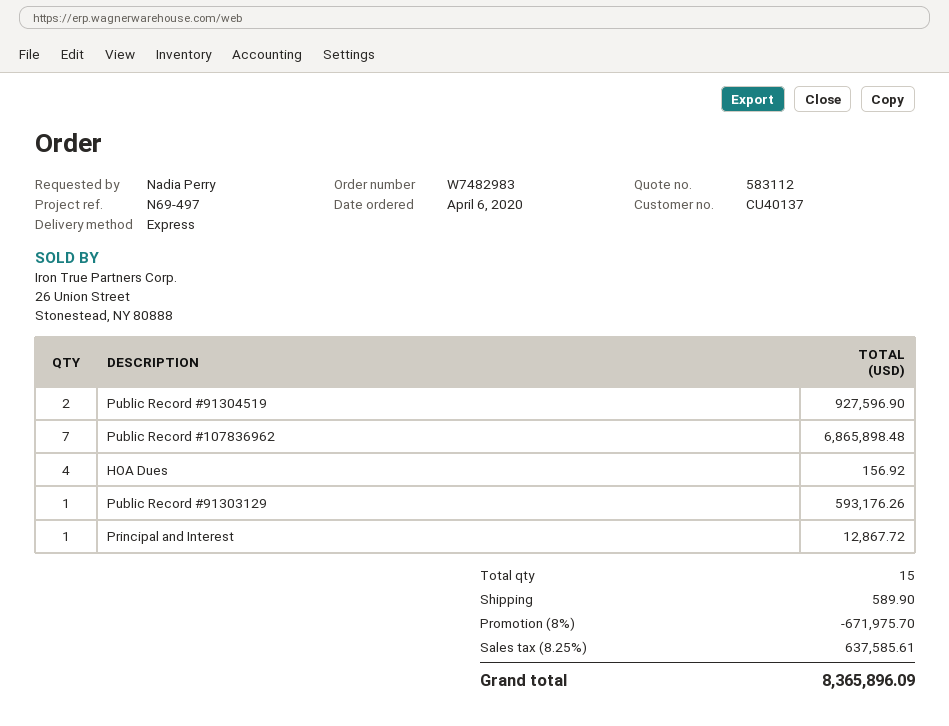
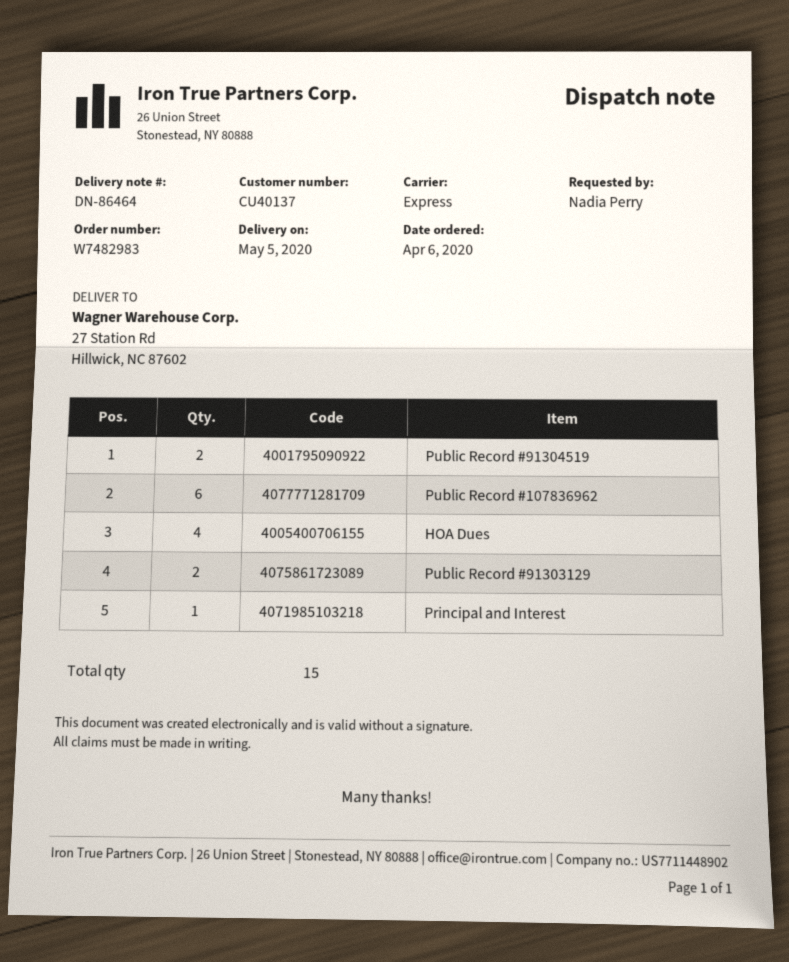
Public Record #107836962: 7 -> 6
Public Record #91303129: 1 -> 2

